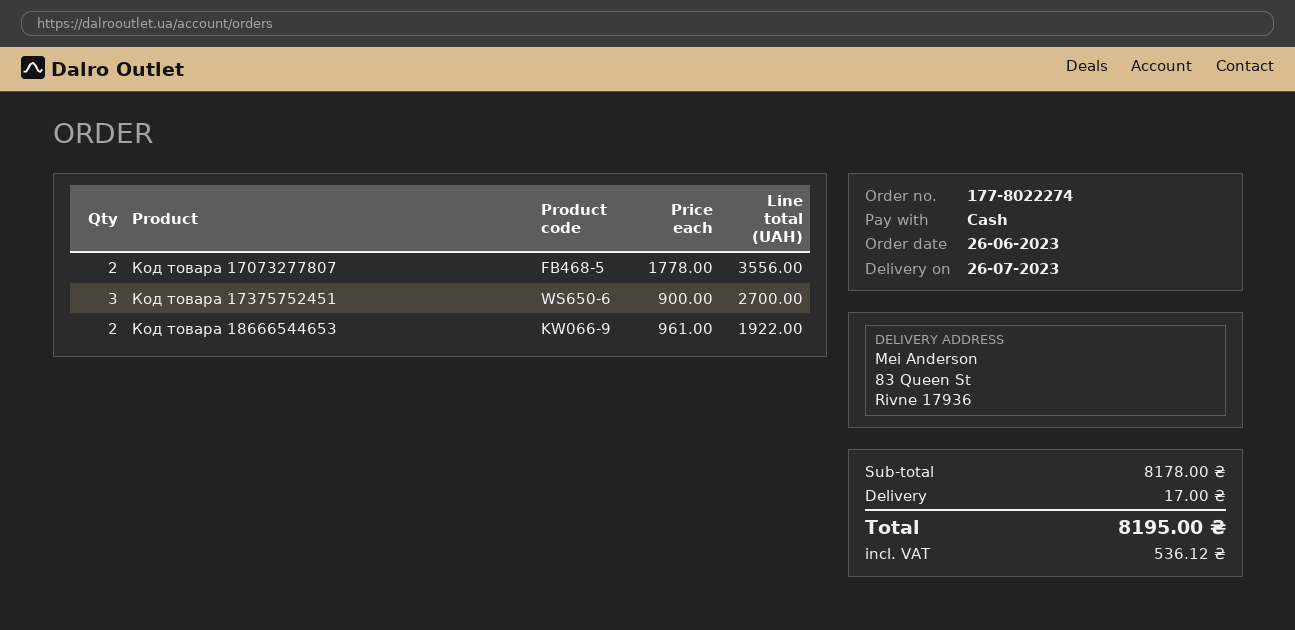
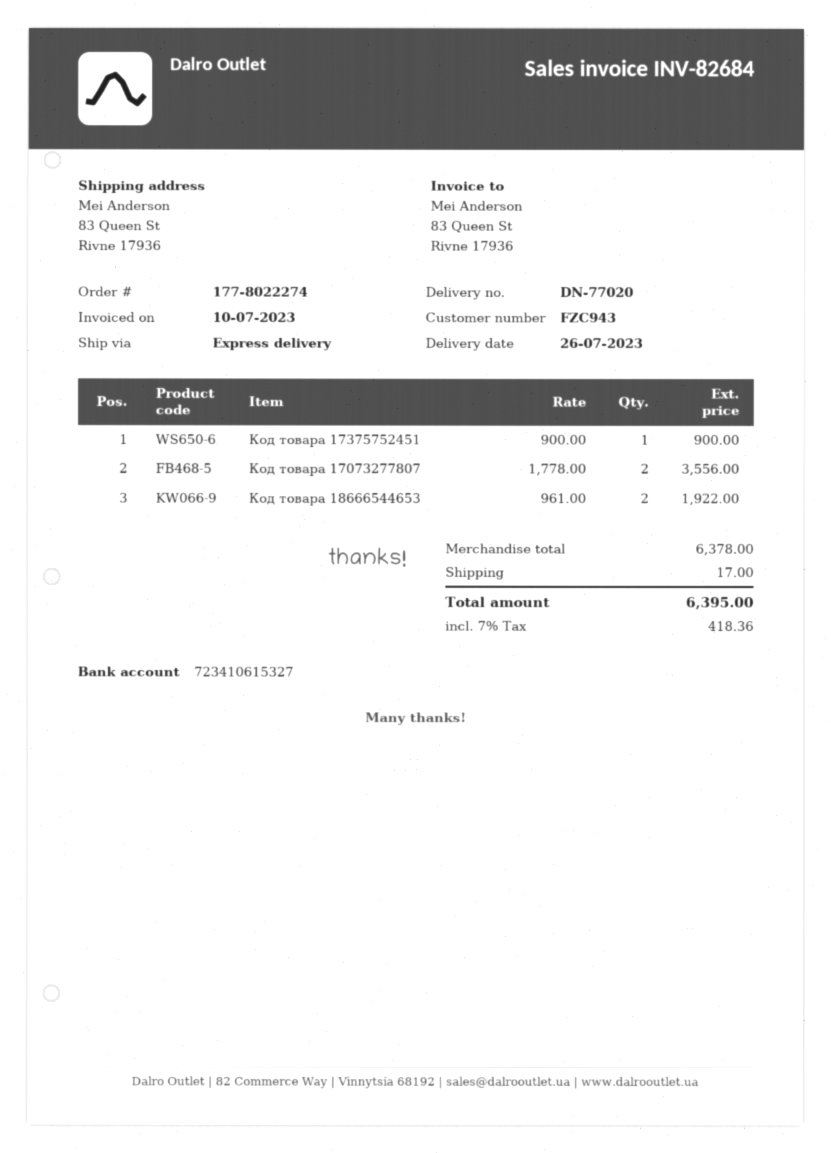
Код товара 17375752451: 3 x 900.00 = 2700.00 -> 1 x 900.00 = 900.00
subtotal: 8178.00 -> 6378.00
tax: 536.12 -> 418.36
total: 8195.00 -> 6395.00

